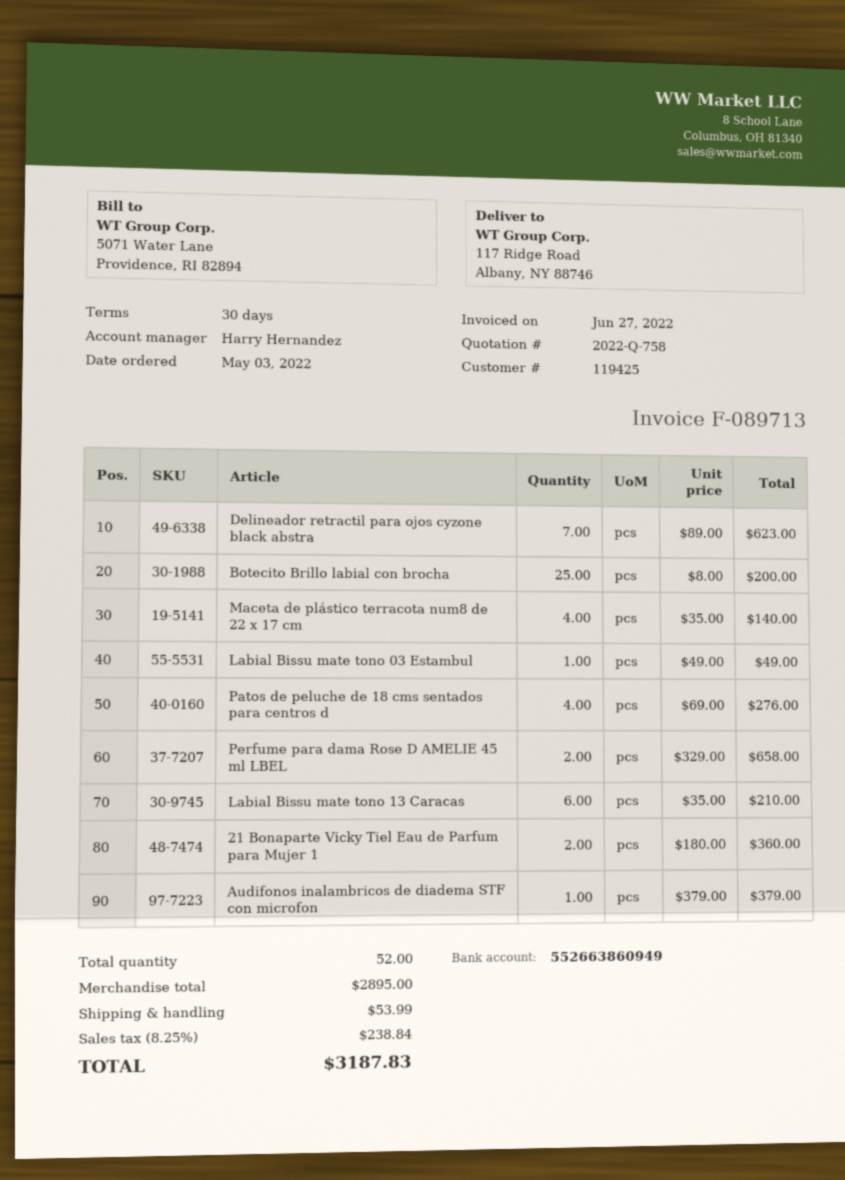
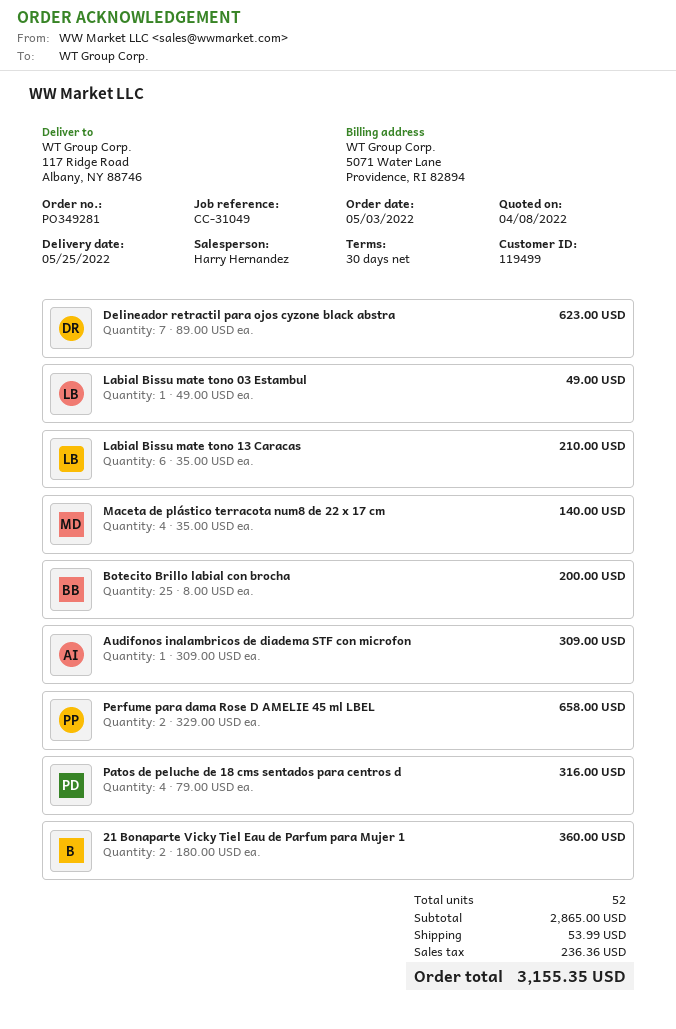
customer number: 119425 -> 119499
Patos de peluche de 18 cms sentados para centros d: 4 x 69.00 = 276.00 -> 4 x 79.00 = 316.00
Audifonos inalambricos de diadema STF con microfon: 1 x 379.00 = 379.00 -> 1 x 309.00 = 309.00
subtotal: 2895.00 -> 2865.00
tax: 238.84 -> 236.36
total: 3187.83 -> 3155.35

